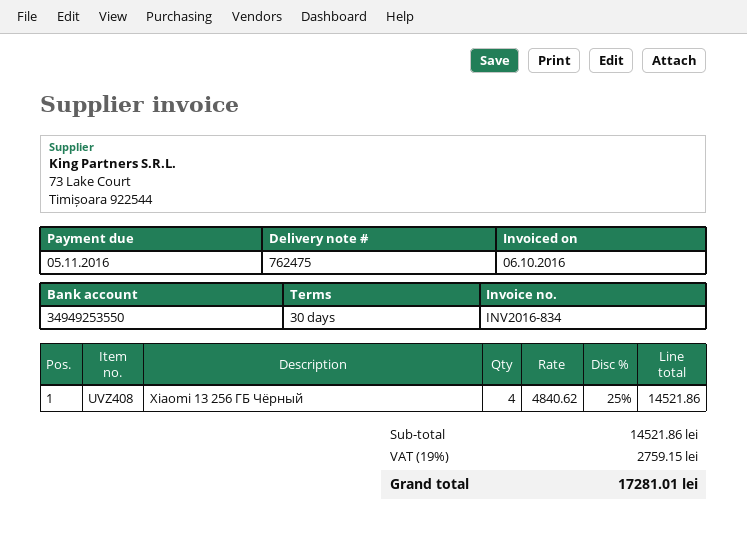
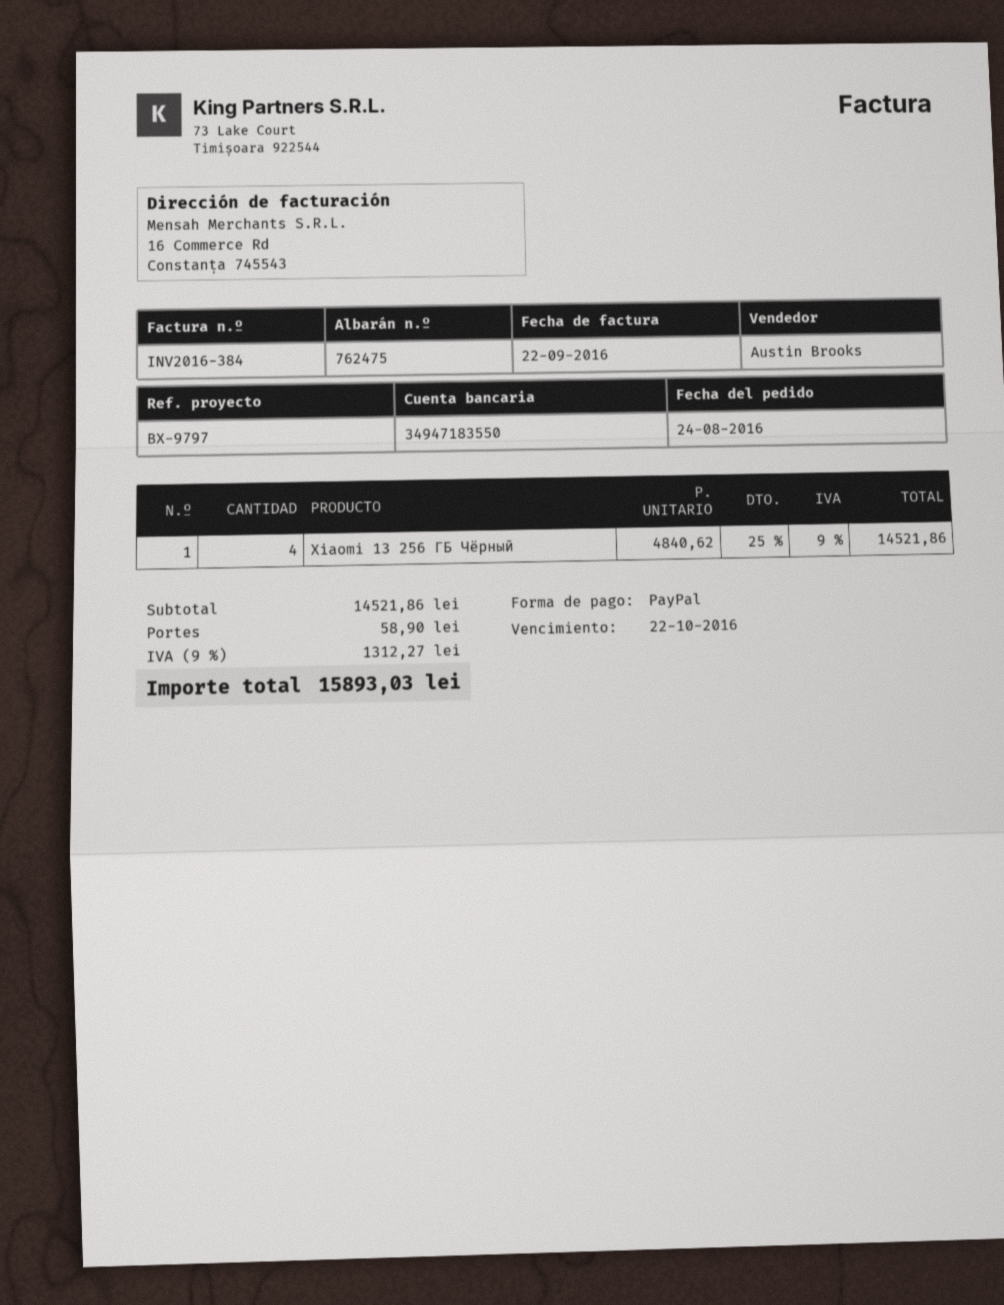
invoice number: INV2016-834 -> INV2016-384
invoice date: 2016-10-06 -> 2016-09-22
due date: 2016-11-05 -> 2016-10-22
bank account: 34949253550 -> 34947183550
shipping: none -> 58.90
tax: 19% = 2759.15 -> 9% = 1312.27
total: 17281.01 -> 15893.03

